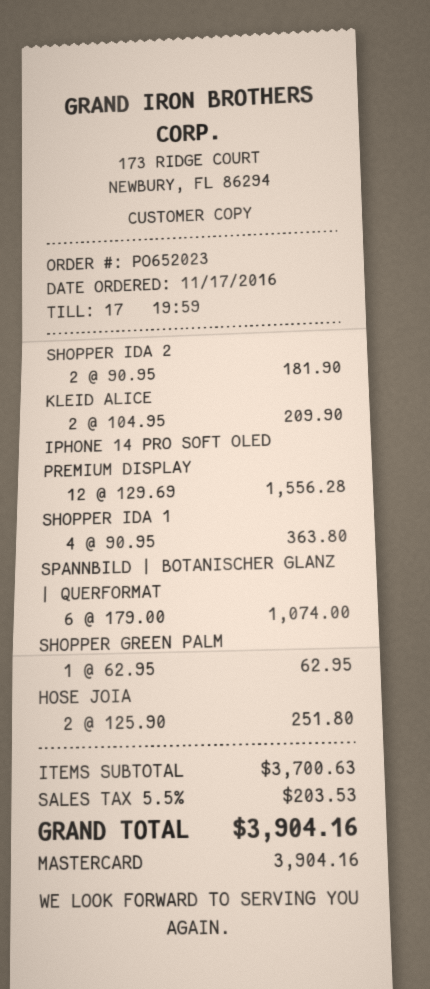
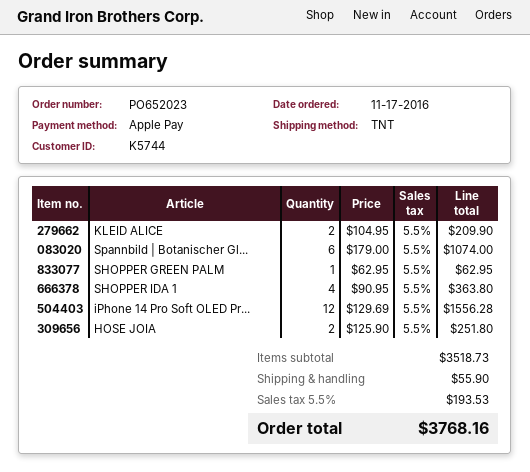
payment method: Mastercard -> Apple Pay
SHOPPER IDA 2: 2 x 90.95 = 181.90 -> none
subtotal: 3700.63 -> 3518.73
shipping: none -> 55.90
tax: 5.5% = 203.53 -> 5.5% = 193.53
total: 3904.16 -> 3768.16

